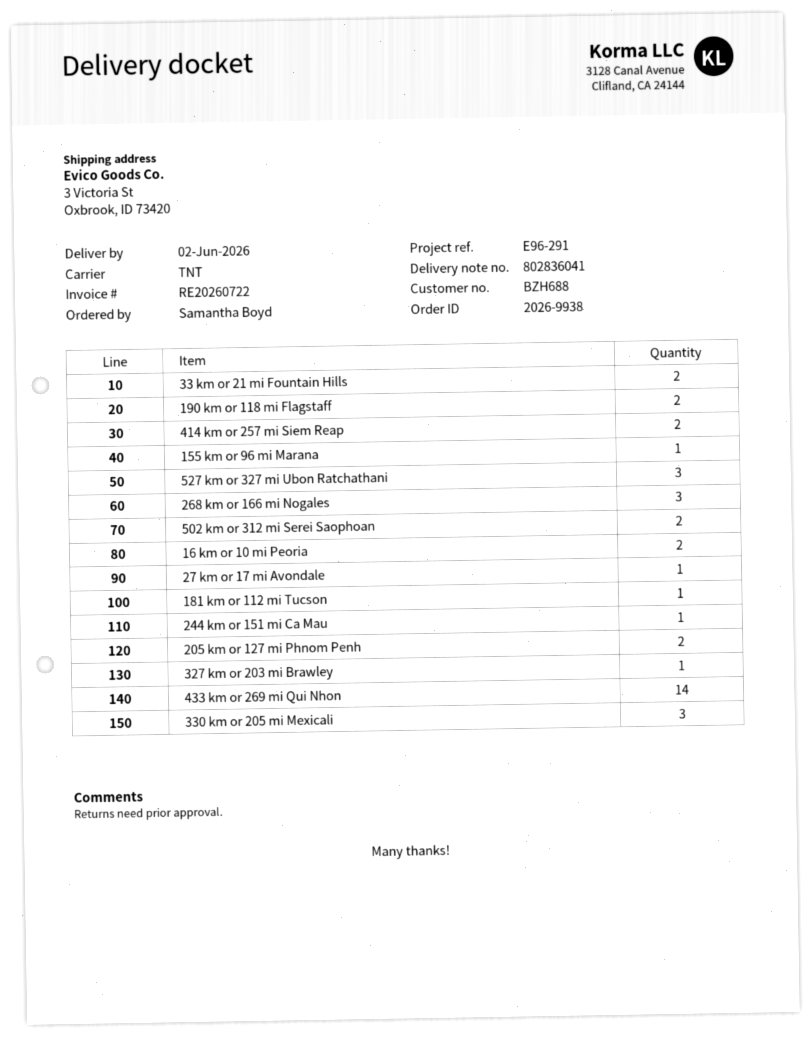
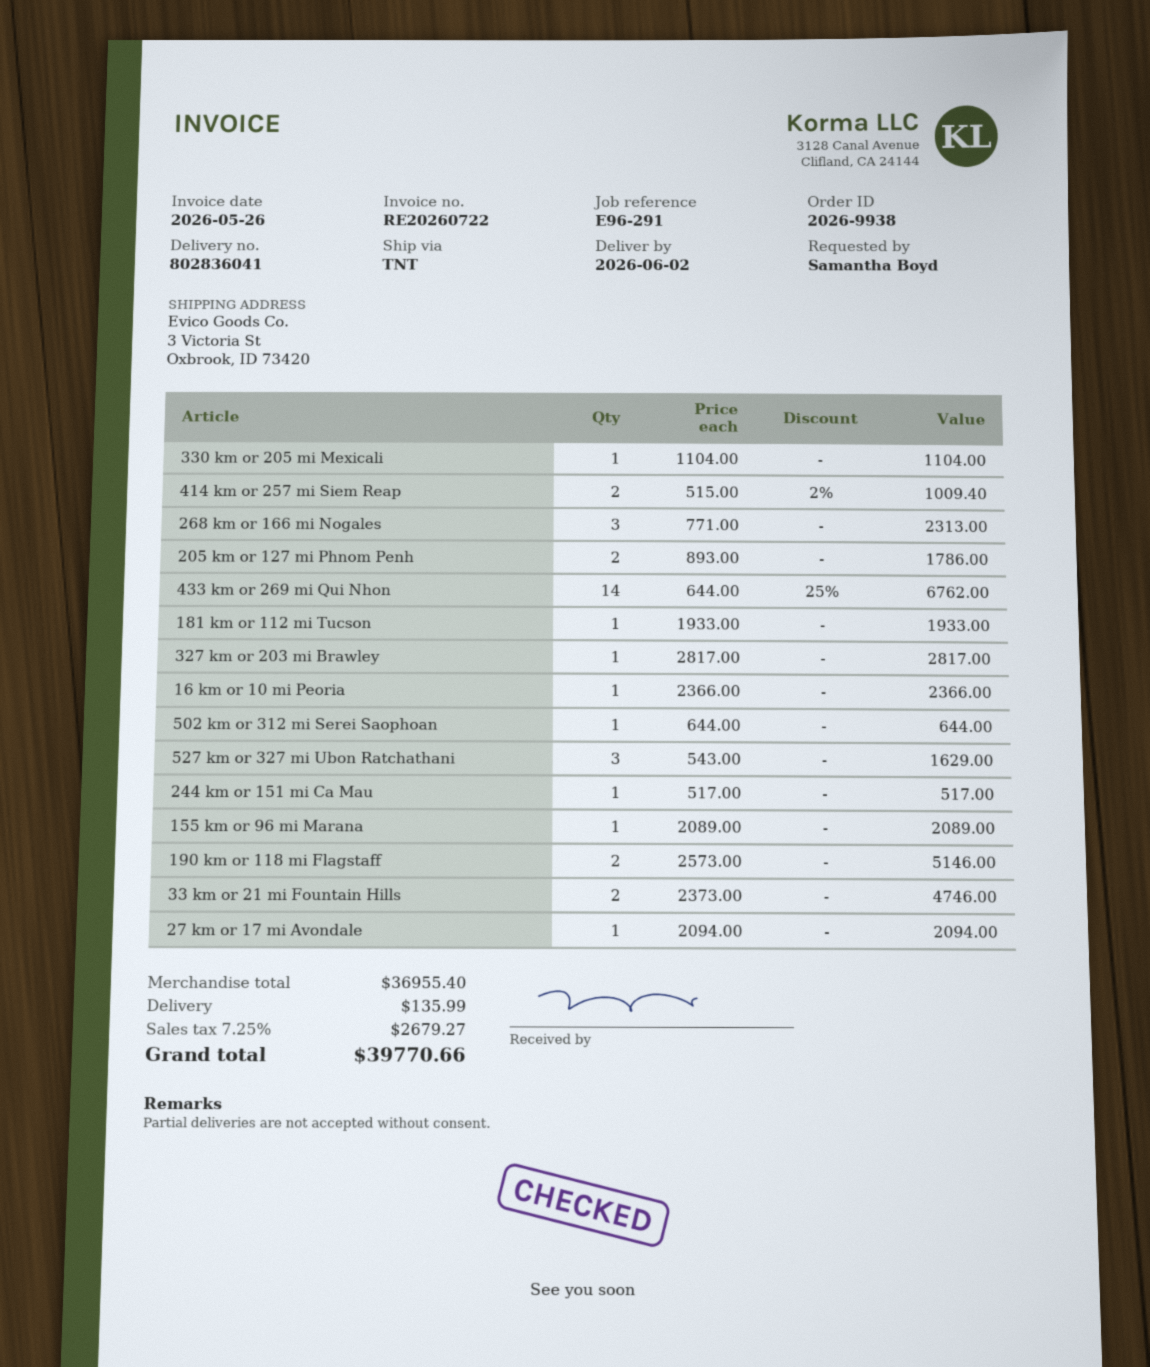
502 km or 312 mi Serei Saophoan: 2 -> 1
16 km or 10 mi Peoria: 2 -> 1
330 km or 205 mi Mexicali: 3 -> 1

